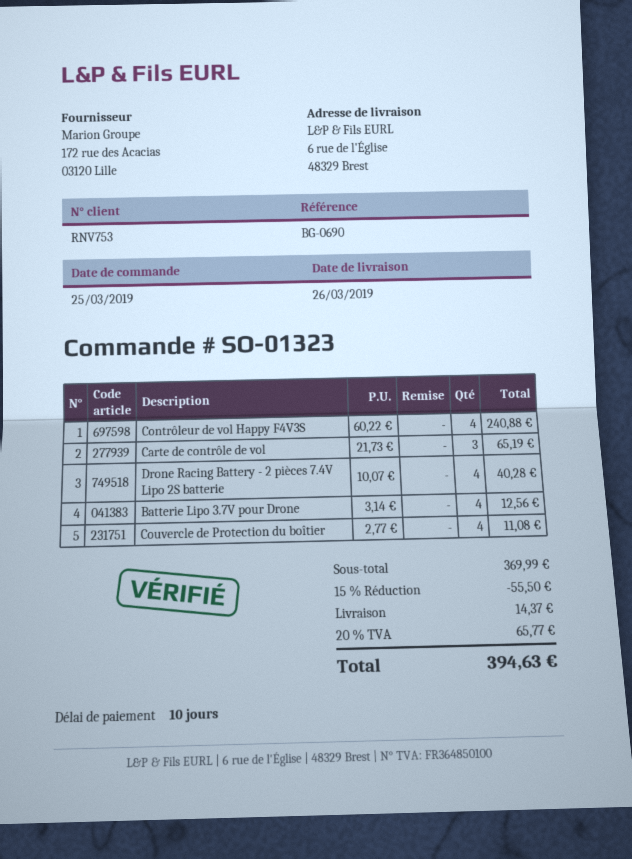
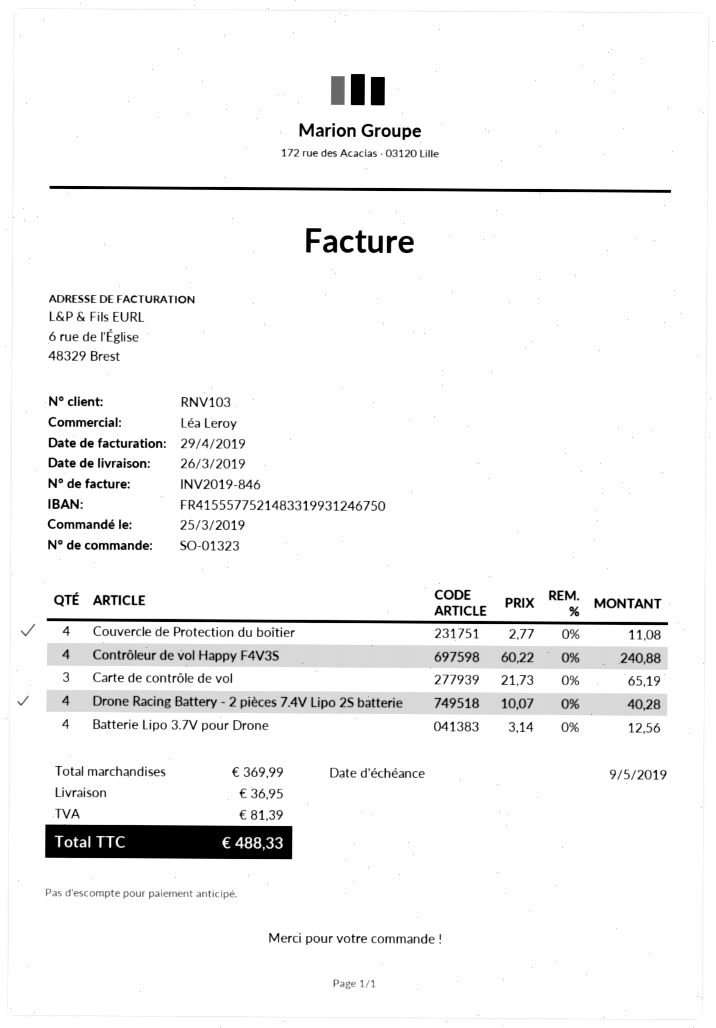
customer number: RNV753 -> RNV103
discount: 15% = 55.50 -> none
shipping: 14.37 -> 36.95
tax: 65.77 -> 81.39
total: 394.63 -> 488.33

